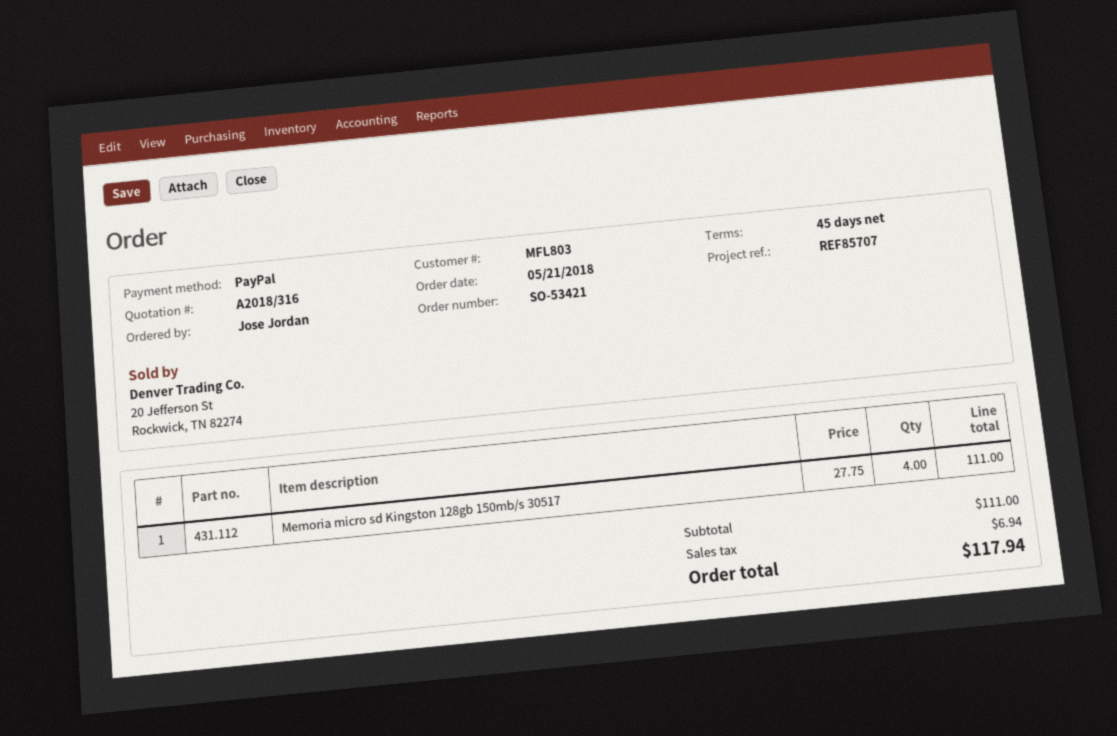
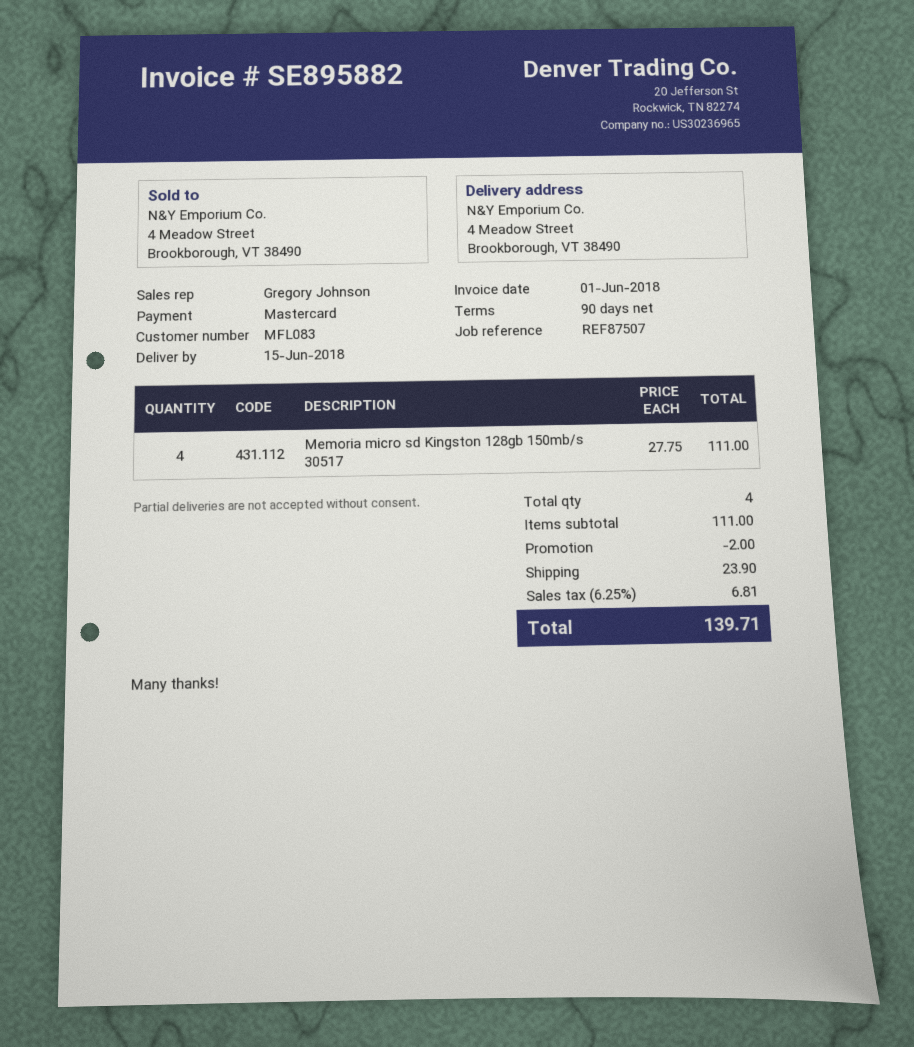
payment terms: 45 days -> 90 days
customer number: MFL803 -> MFL083
reference: REF85707 -> REF87507
payment method: PayPal -> Mastercard
discount: none -> 2.00
shipping: none -> 23.90
tax: 6.94 -> 6.81
total: 117.94 -> 139.71

